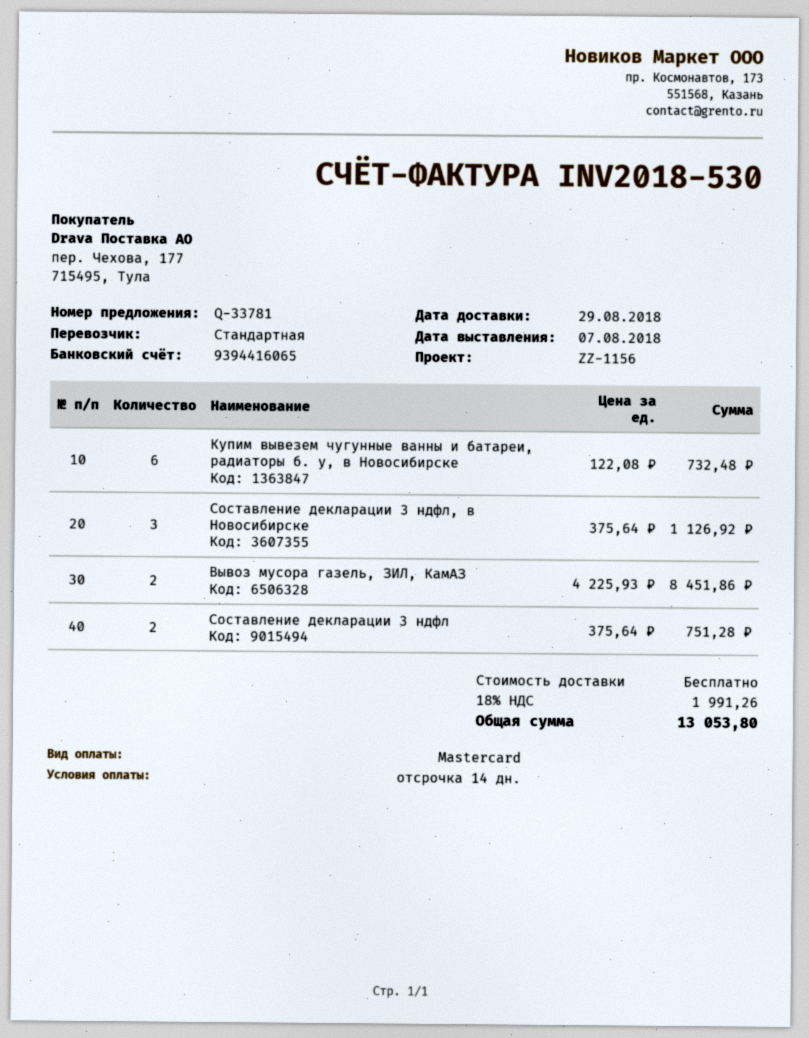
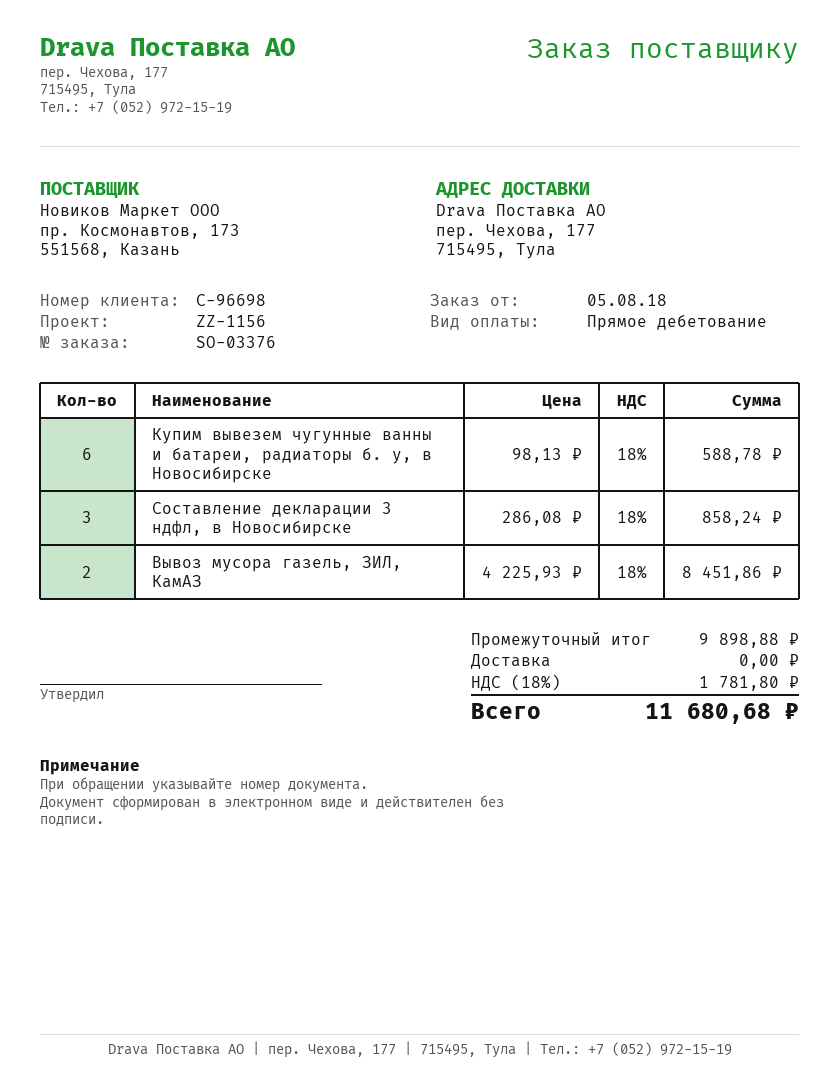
payment method: Mastercard -> direct debit
Купим вывезем чугунные ванны и батареи, радиаторы б. у, в Новосибирске: 6 x 122.08 = 732.48 -> 6 x 98.13 = 588.78
Составление декларации 3 ндфл, в Новосибирске: 3 x 375.64 = 1126.92 -> 3 x 286.08 = 858.24
Составление декларации 3 ндфл: 2 x 375.64 = 751.28 -> none
tax: 18% = 1991.26 -> 18% = 1781.80
total: 13053.80 -> 11680.68

